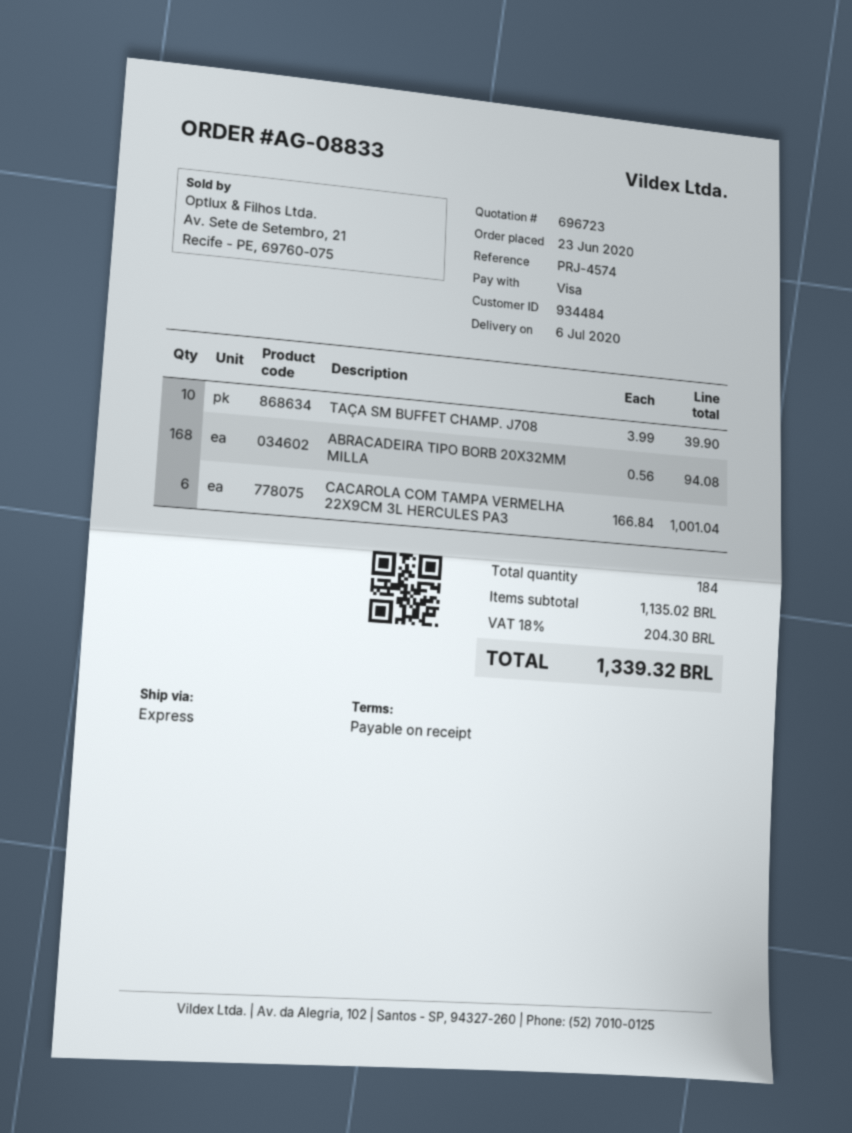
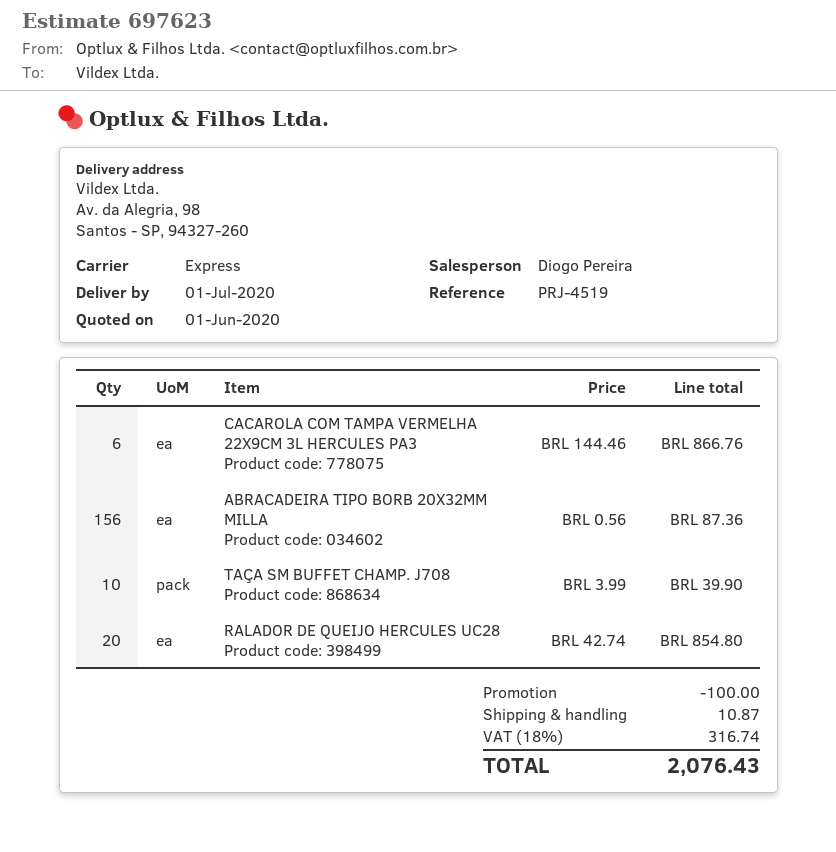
quote number: 696723 -> 697623
delivery date: 2020-07-06 -> 2020-07-01
reference: PRJ-4574 -> PRJ-4519
ABRACADEIRA TIPO BORB 20X32MM MILLA: 168 x 0.56 = 94.08 -> 156 x 0.56 = 87.36
CACAROLA COM TAMPA VERMELHA 22X9CM 3L HERCULES PA3: 6 x 166.84 = 1001.04 -> 6 x 144.46 = 866.76
RALADOR DE QUEIJO HERCULES UC28: none -> 20 x 42.74 = 854.80
discount: none -> 100.00
shipping: none -> 10.87
tax: 18% = 204.30 -> 18% = 316.74
total: 1339.32 -> 2076.43

